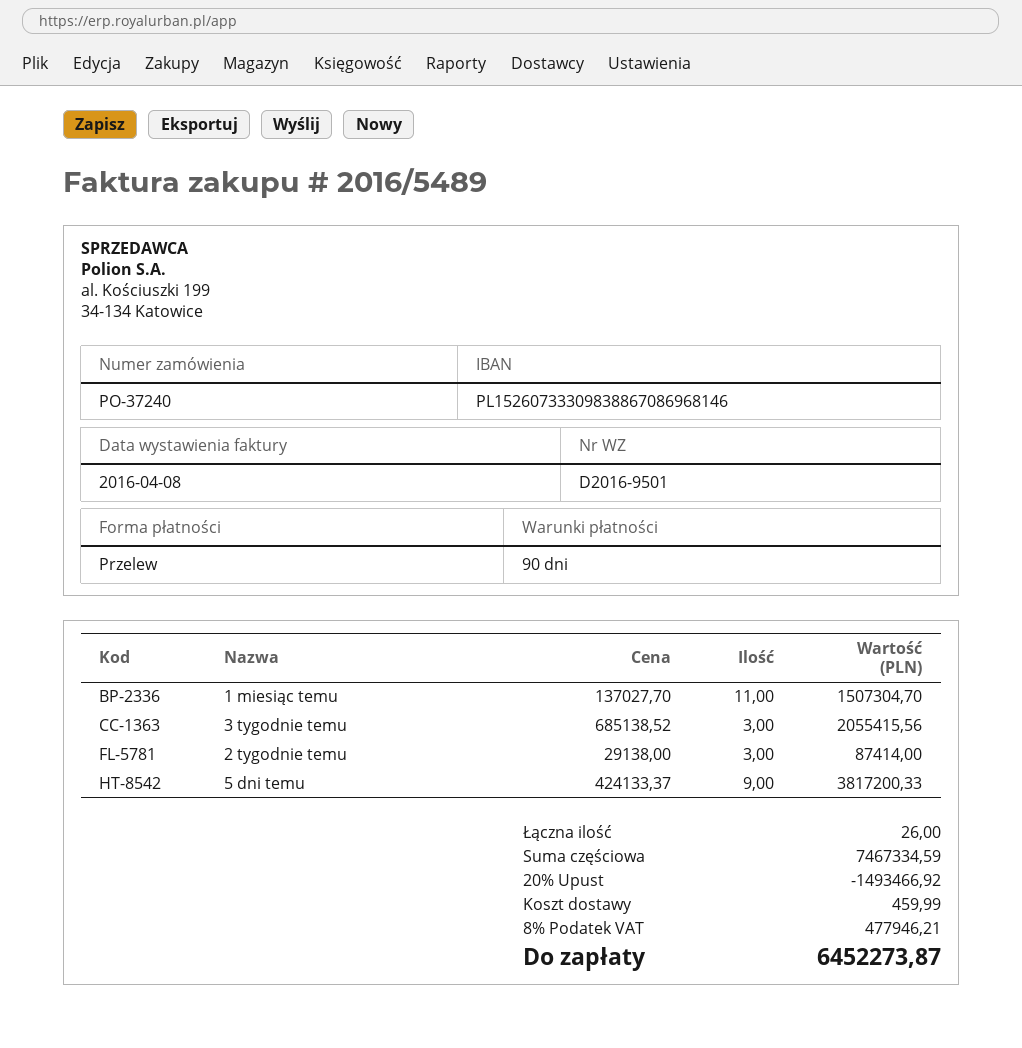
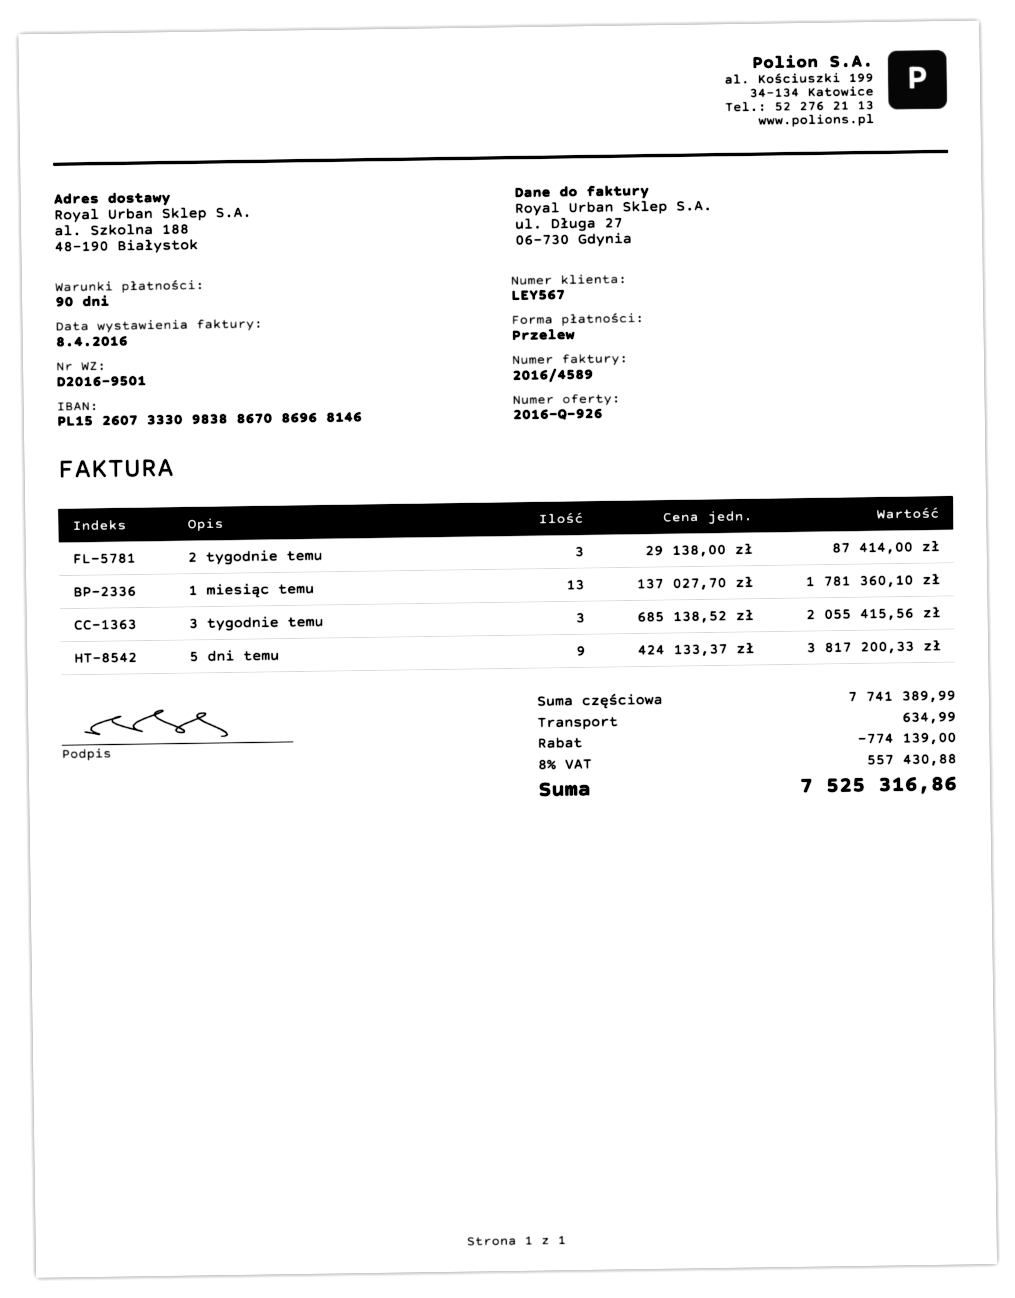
invoice number: 2016/5489 -> 2016/4589
1 miesiąc temu: 11 x 137027.70 = 1507304.70 -> 13 x 137027.70 = 1781360.10
subtotal: 7467334.59 -> 7741389.99
discount: 1493466.92 -> 774139.00
shipping: 459.99 -> 634.99
tax: 8% = 477946.21 -> 8% = 557430.88
total: 6452273.87 -> 7525316.86

